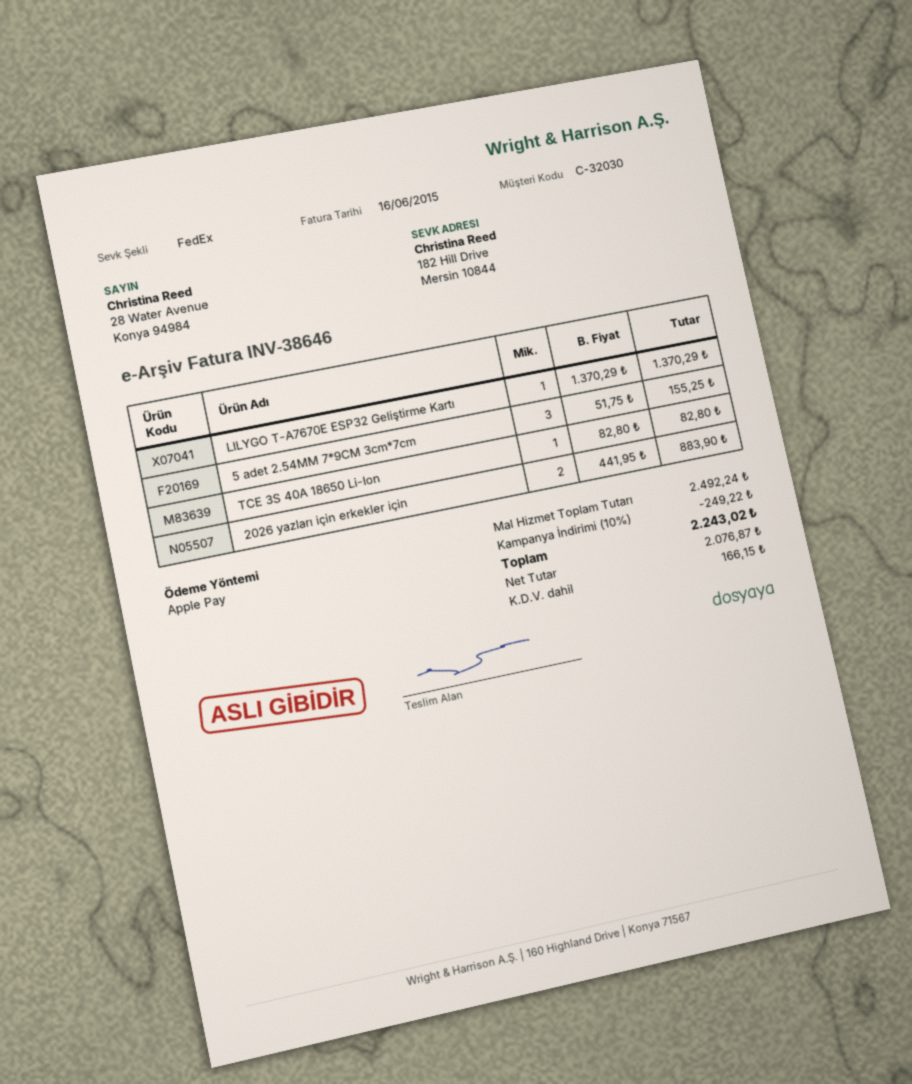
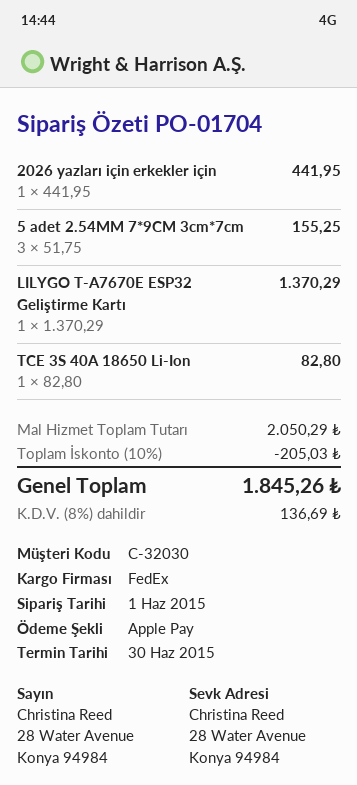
ship to: 182 Hill Drive, Mersin 10844 -> 28 Water Avenue, Konya 94984
2026 yazları için erkekler için: 2 x 441.95 = 883.90 -> 1 x 441.95 = 441.95
subtotal: 2492.24 -> 2050.29
discount: 10% = 249.22 -> 10% = 205.03
tax: 166.15 -> 136.69
total: 2243.02 -> 1845.26

